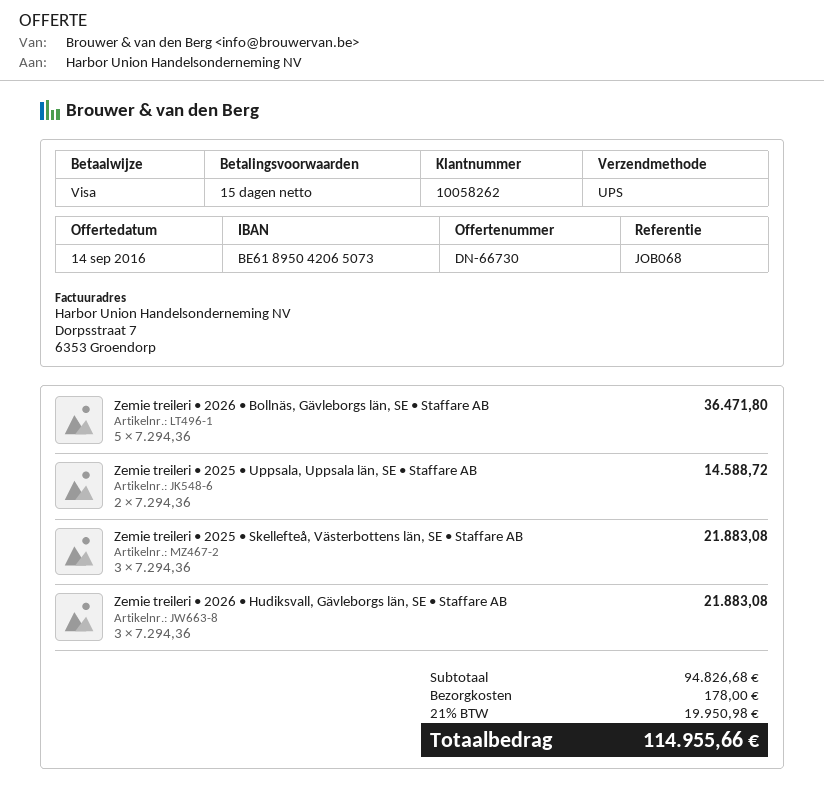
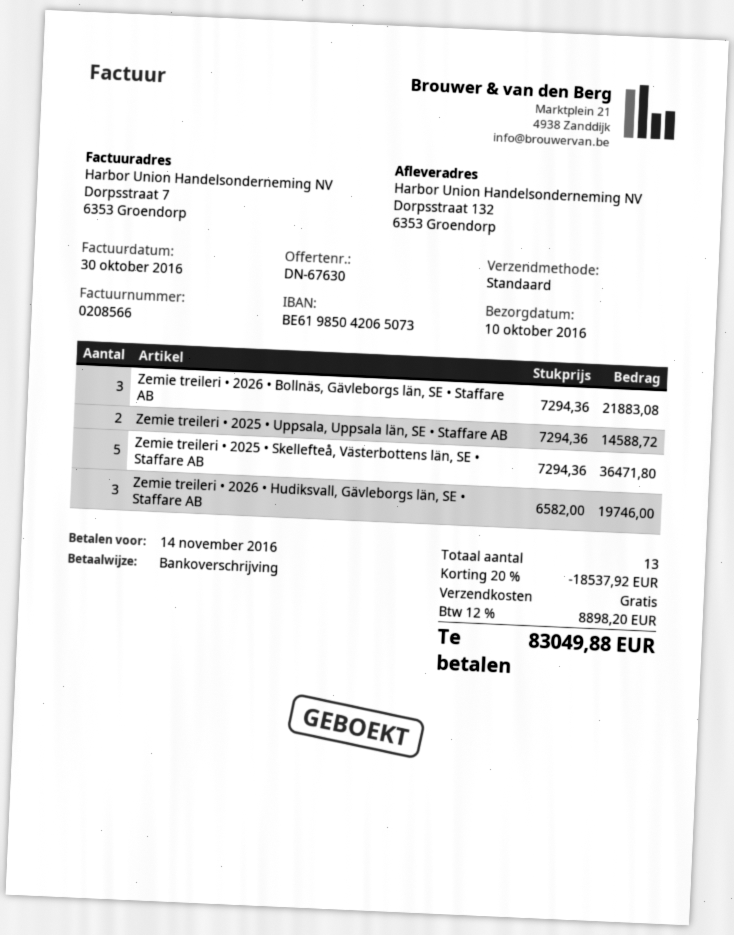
quote number: DN-66730 -> DN-67630
payment method: Visa -> bank transfer
bank account: BE61895042065073 -> BE61985042065073
shipping method: UPS -> standard
Zemie treileri • 2026 • Bollnäs, Gävleborgs län, SE • Staffare AB: 5 x 7294.36 = 36471.80 -> 3 x 7294.36 = 21883.08
Zemie treileri • 2025 • Skellefteå, Västerbottens län, SE • Staffare AB: 3 x 7294.36 = 21883.08 -> 5 x 7294.36 = 36471.80
Zemie treileri • 2026 • Hudiksvall, Gävleborgs län, SE • Staffare AB: 3 x 7294.36 = 21883.08 -> 3 x 6582.00 = 19746.00
discount: none -> 20% = 18537.92
shipping: 178.00 -> 0.00
tax: 21% = 19950.98 -> 12% = 8898.20
total: 114955.66 -> 83049.88

